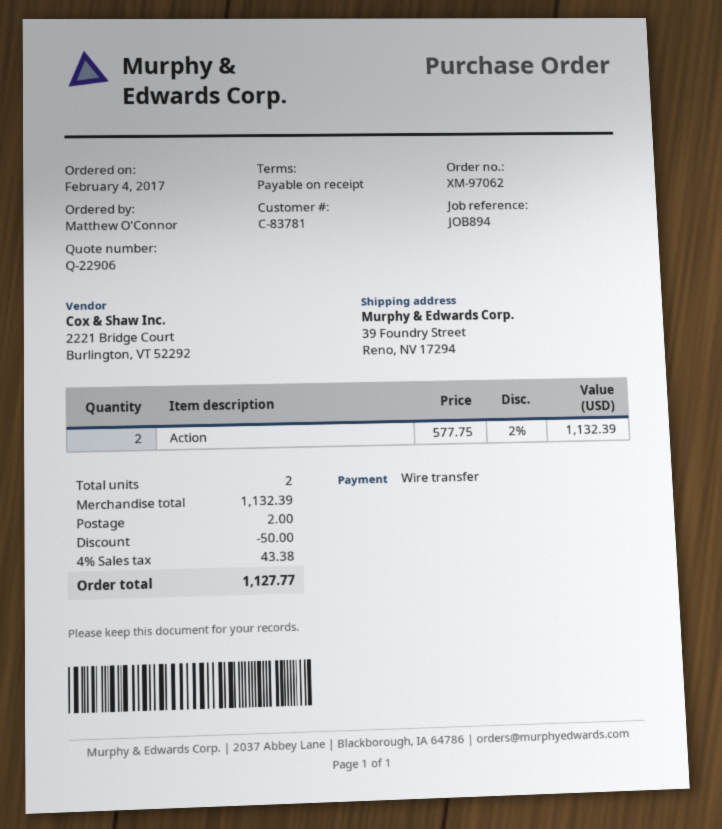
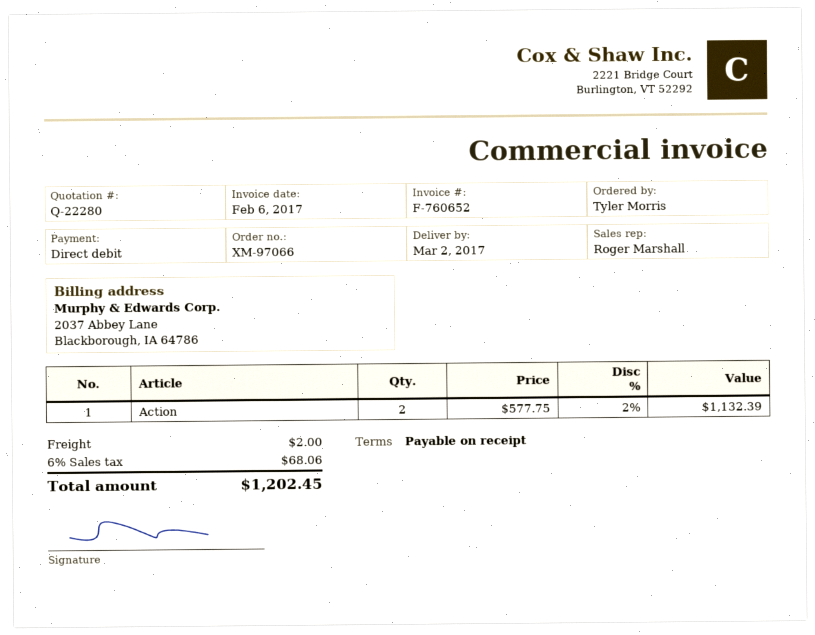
quote number: Q-22906 -> Q-22280
order number: XM-97062 -> XM-97066
ordered by: Matthew O'Connor -> Tyler Morris
payment method: bank transfer -> direct debit
discount: 50.00 -> none
tax: 4% = 43.38 -> 6% = 68.06
total: 1127.77 -> 1202.45

